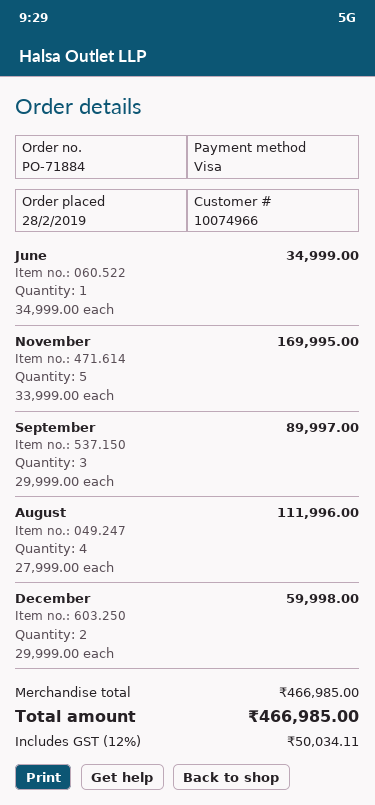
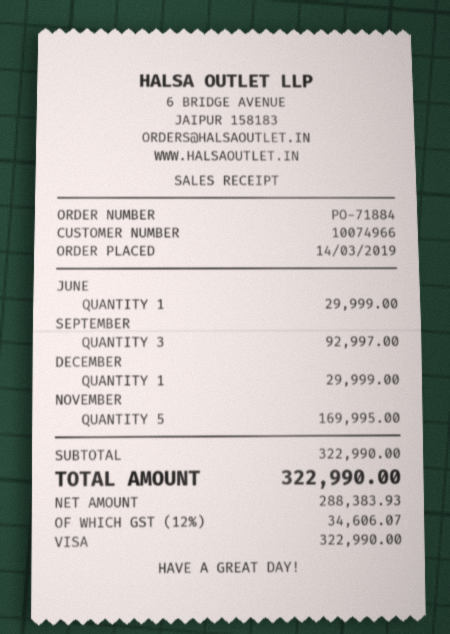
order date: 2019-02-28 -> 2019-03-14
June: 1 for 34999.00 -> 1 for 29999.00
September: 3 for 89997.00 -> 3 for 92997.00
August: 4 for 111996.00 -> none
December: 2 for 59998.00 -> 1 for 29999.00
subtotal: 466985.00 -> 322990.00
tax: 12% = 50034.11 -> 12% = 34606.07
total: 466985.00 -> 322990.00

